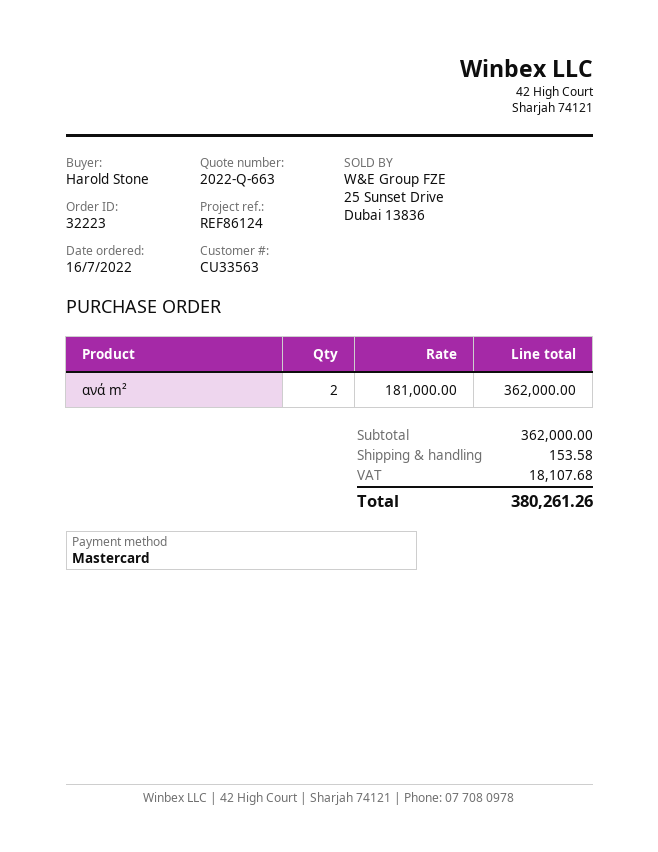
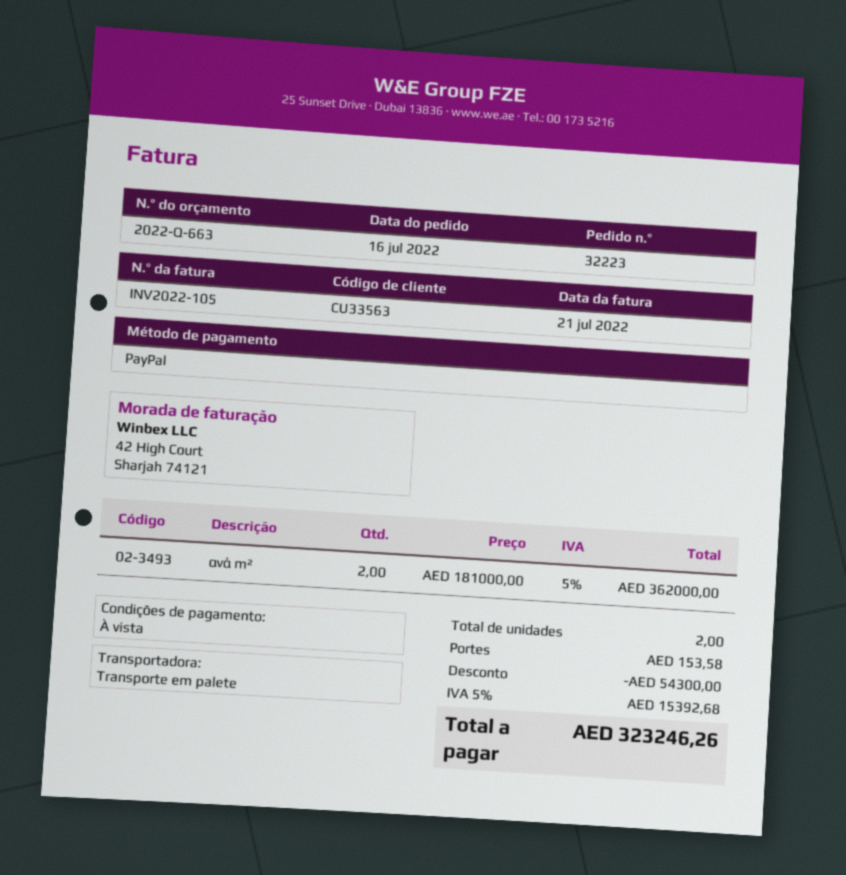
payment method: Mastercard -> PayPal
discount: none -> 54300.00
tax: 18107.68 -> 15392.68
total: 380261.26 -> 323246.26

